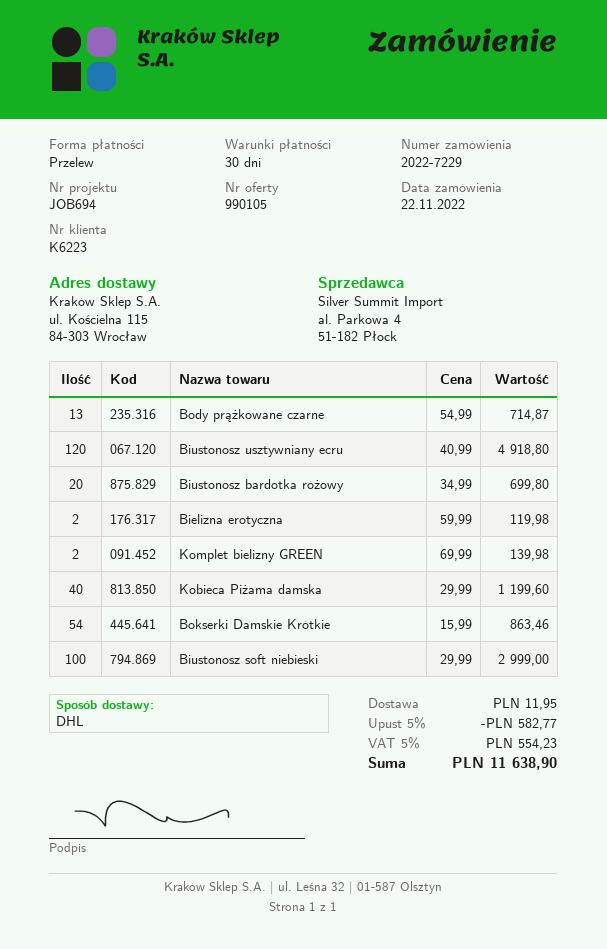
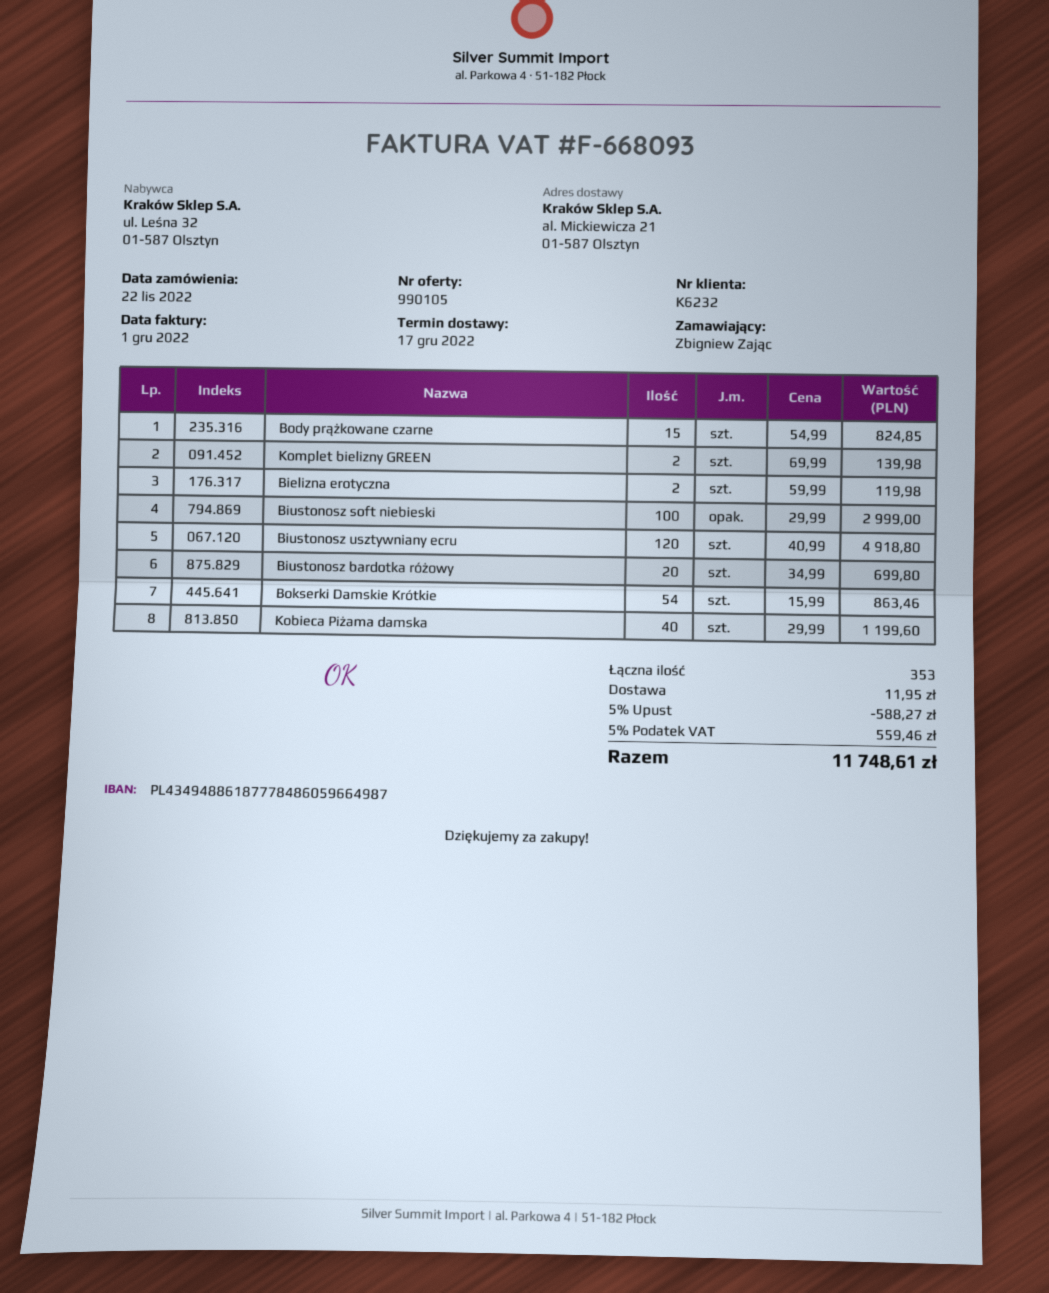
customer number: K6223 -> K6232
ship to: ul. Kościelna 115, 84-303 Wrocław -> al. Mickiewicza 21, 01-587 Olsztyn
Body prążkowane czarne: 13 x 54.99 = 714.87 -> 15 x 54.99 = 824.85
discount: 5% = 582.77 -> 5% = 588.27
tax: 5% = 554.23 -> 5% = 559.46
total: 11638.90 -> 11748.61

